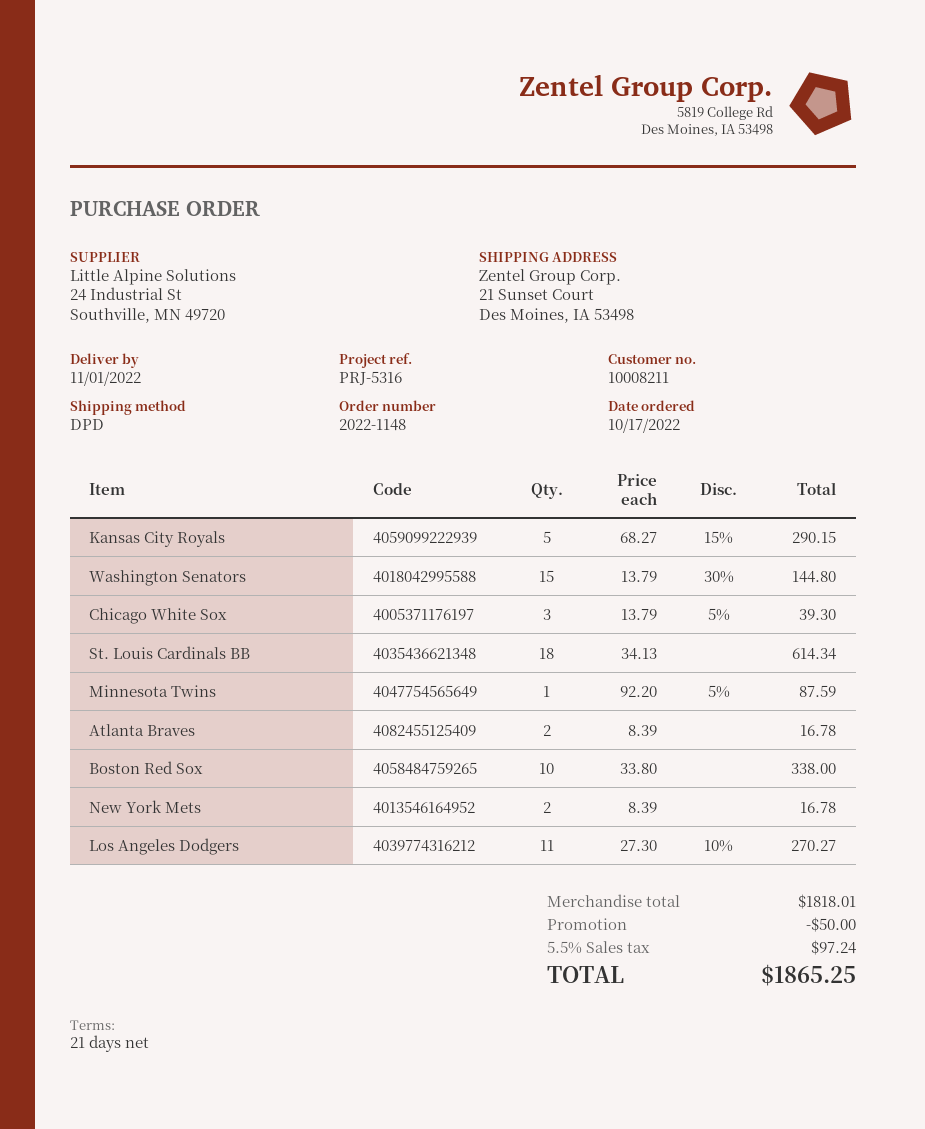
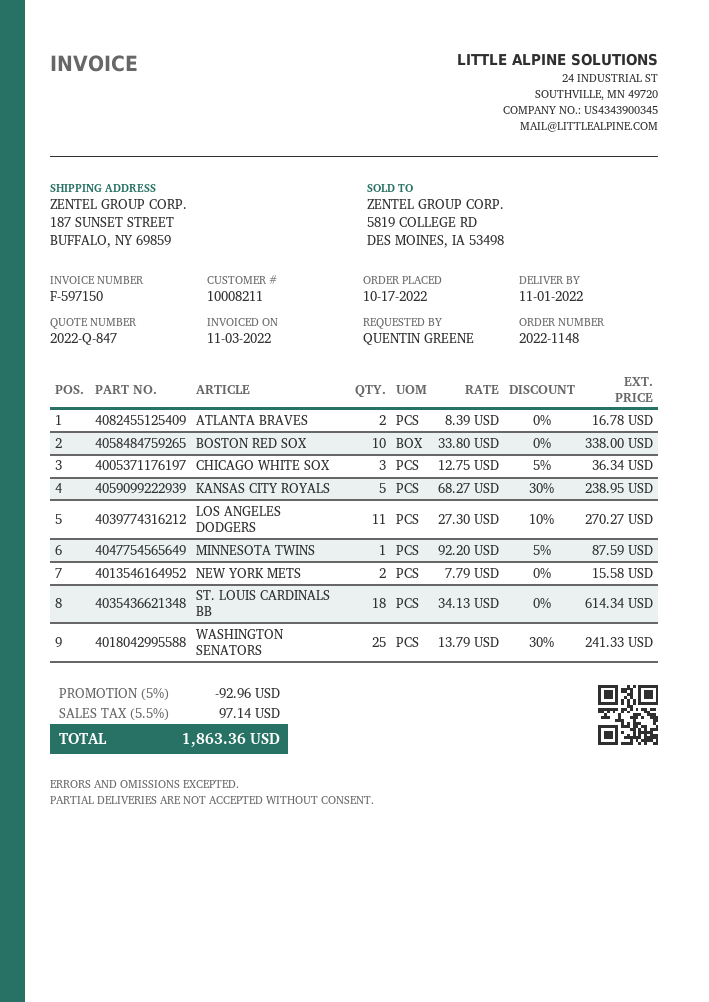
ship to: 21 Sunset Court, Des Moines, IA 53498 -> 187 SUNSET STREET, BUFFALO, NY 69859
Kansas City Royals: 5 x 68.27 - 15% = 290.15 -> 5 x 68.27 - 30% = 238.95
Washington Senators: 15 x 13.79 - 30% = 144.80 -> 25 x 13.79 - 30% = 241.33
Chicago White Sox: 3 x 13.79 - 5% = 39.30 -> 3 x 12.75 - 5% = 36.34
New York Mets: 2 x 8.39 = 16.78 -> 2 x 7.79 = 15.58
discount: 50.00 -> 92.96
tax: 5.5% = 97.24 -> 5.5% = 97.14
total: 1865.25 -> 1863.36

